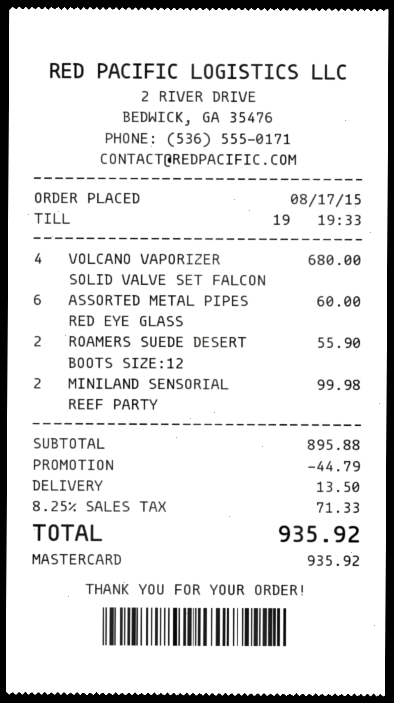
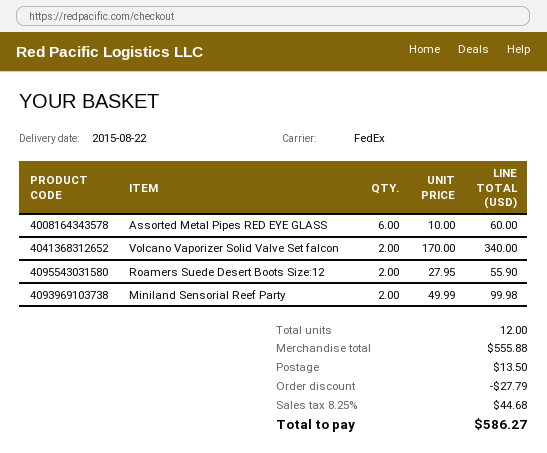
VOLCANO VAPORIZER SOLID VALVE SET FALCON: 4 for 680.00 -> 2 for 340.00
subtotal: 895.88 -> 555.88
discount: 44.79 -> 27.79
tax: 8.25% = 71.33 -> 8.25% = 44.68
total: 935.92 -> 586.27

